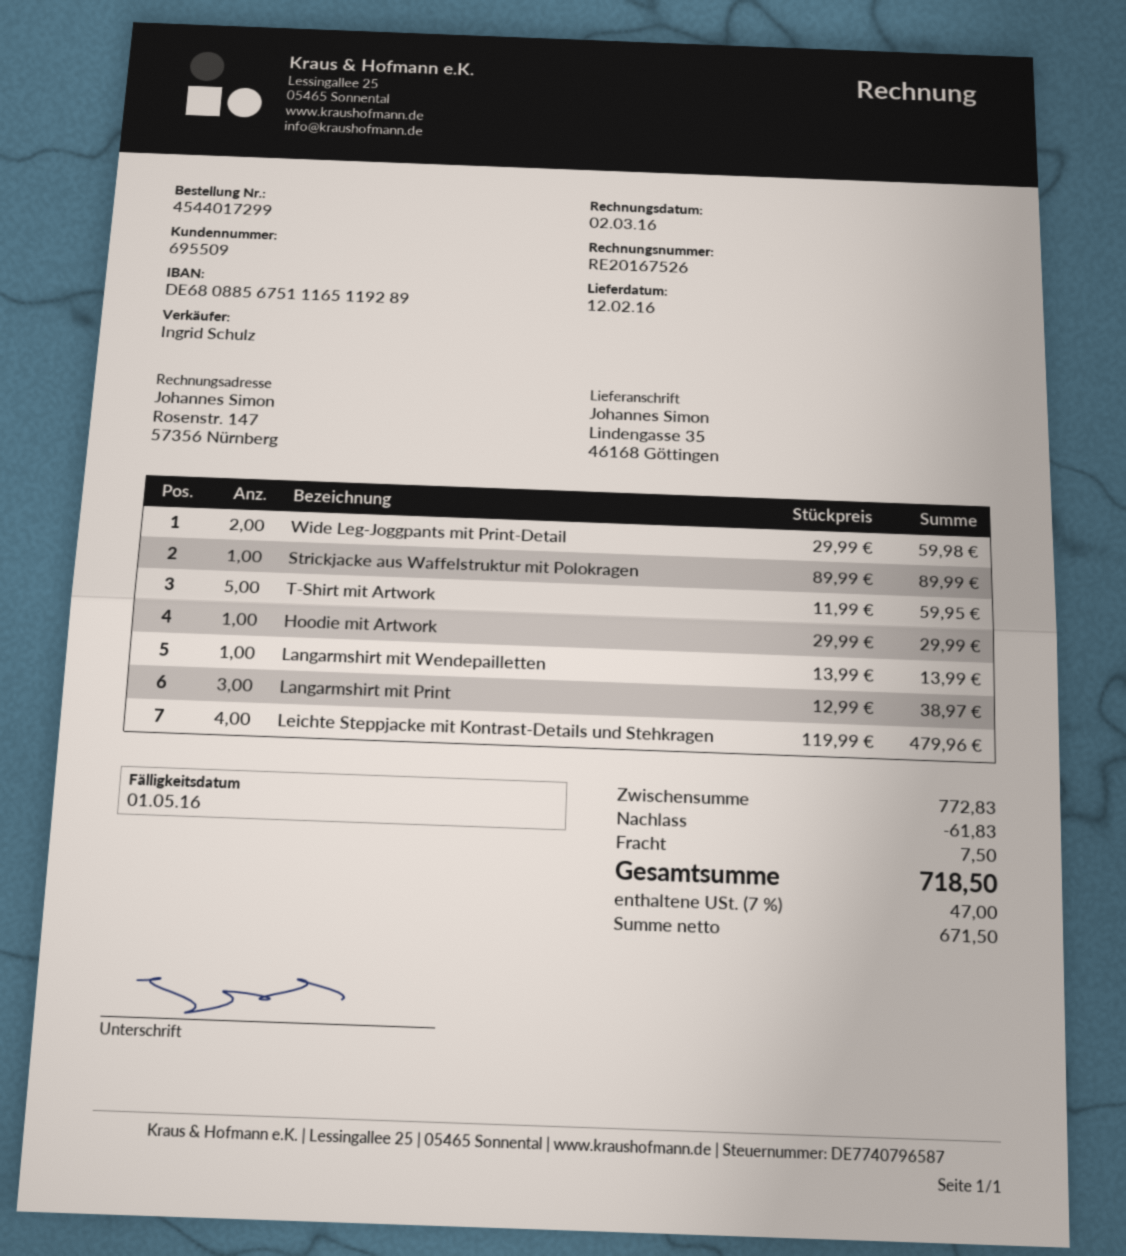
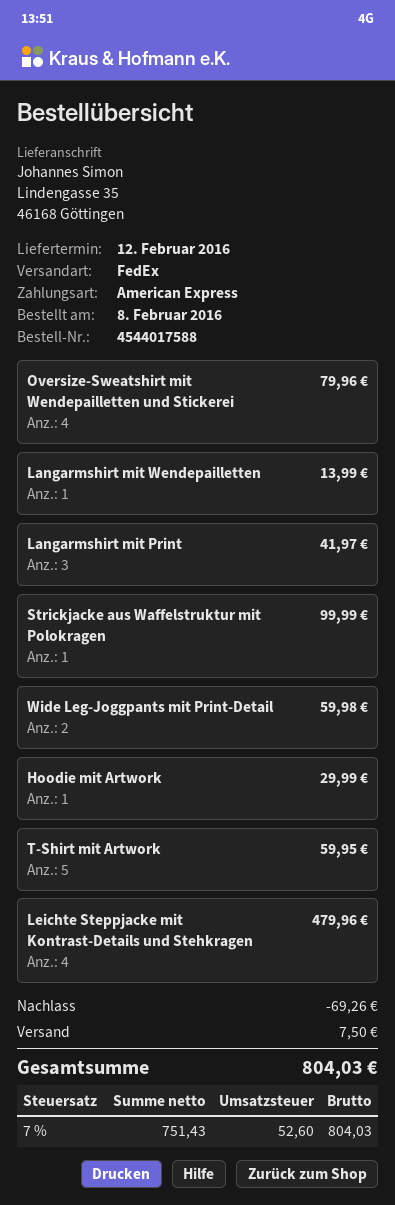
order number: 4544017299 -> 4544017588
Strickjacke aus Waffelstruktur mit Polokragen: 1 for 89.99 -> 1 for 99.99
Langarmshirt mit Print: 3 for 38.97 -> 3 for 41.97
Oversize-Sweatshirt mit Wendepailletten und Stickerei: none -> 4 for 79.96
discount: 61.83 -> 69.26
net: 671.50 -> 751.43
tax: 7% = 47.00 -> 7% = 52.60
total: 718.50 -> 804.03

